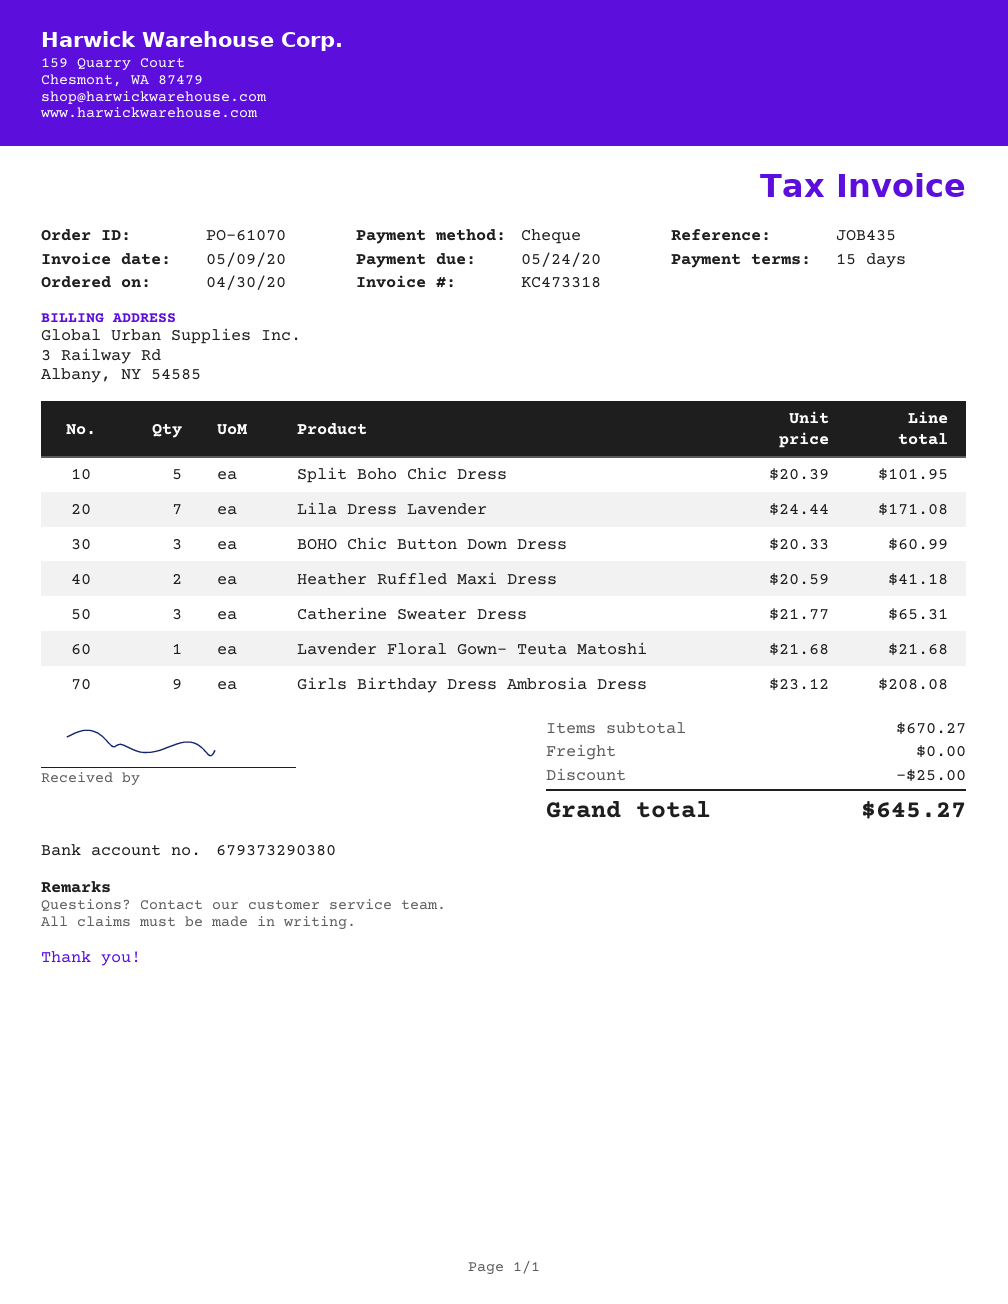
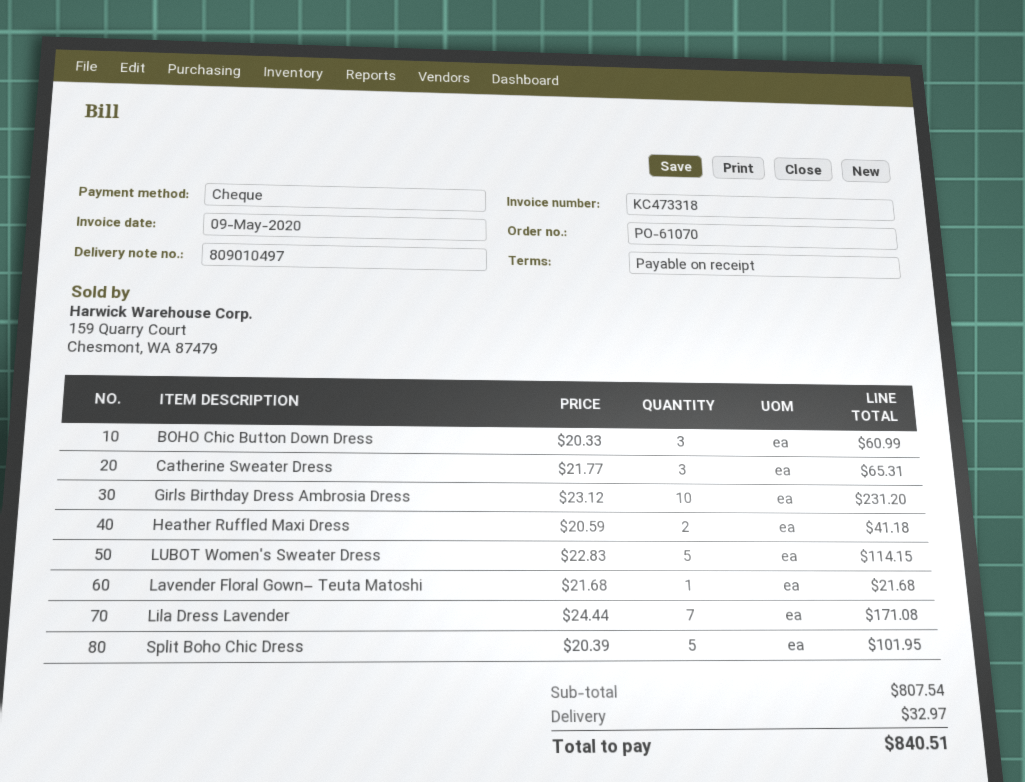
payment terms: 15 days -> on receipt
Girls Birthday Dress Ambrosia Dress: 9 x 23.12 = 208.08 -> 10 x 23.12 = 231.20
LUBOT Women's Sweater Dress: none -> 5 x 22.83 = 114.15
subtotal: 670.27 -> 807.54
discount: 25.00 -> none
shipping: 0.00 -> 32.97
total: 645.27 -> 840.51

